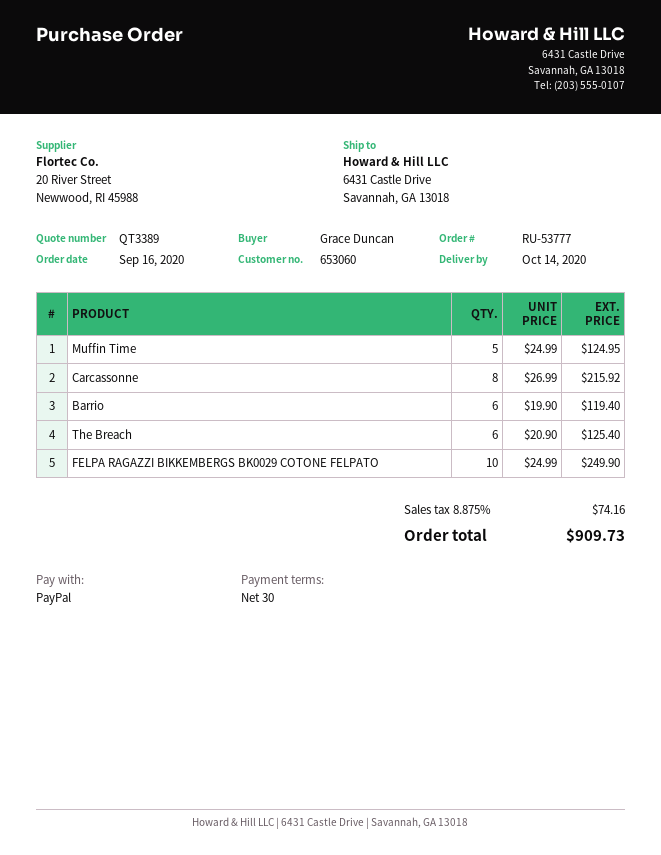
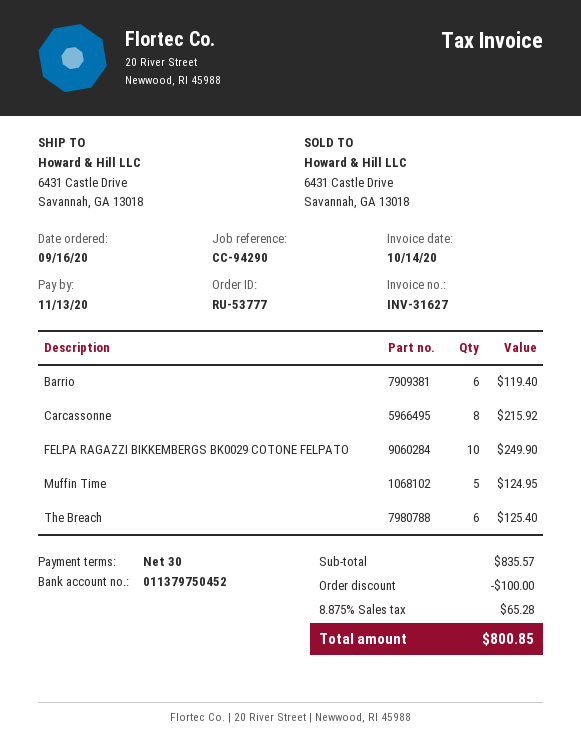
discount: none -> 100.00
tax: 8.875% = 74.16 -> 8.875% = 65.28
total: 909.73 -> 800.85

